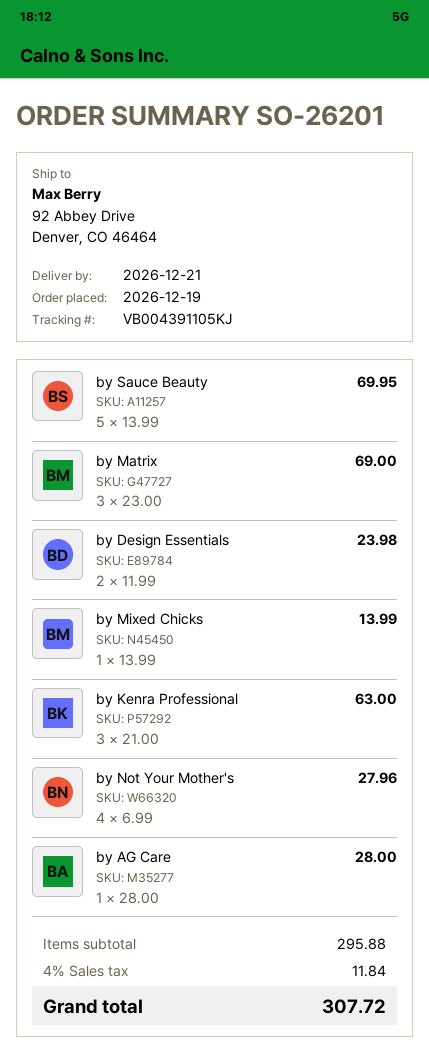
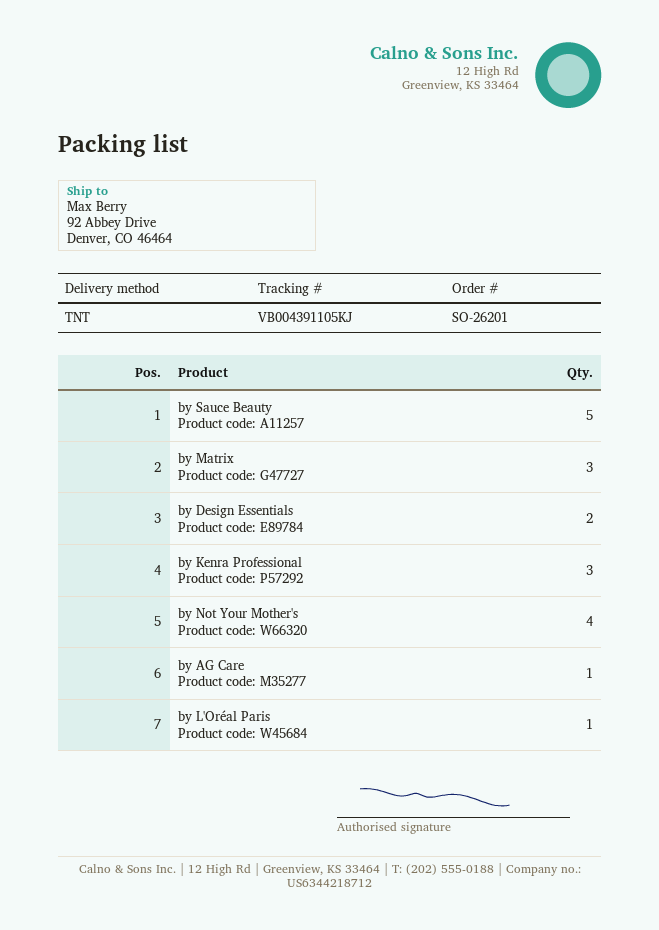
by Mixed Chicks: 1 -> none
by L'Oréal Paris: none -> 1

